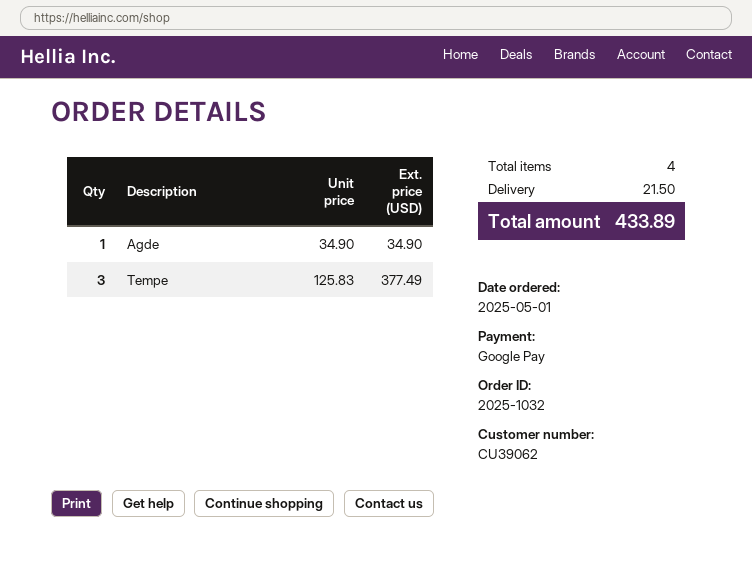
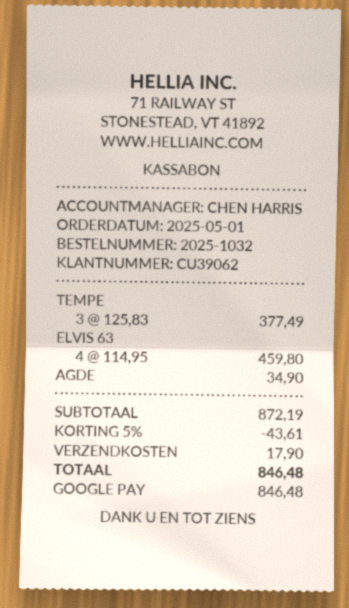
ELVIS 63: none -> 4 x 114.95 = 459.80
discount: none -> 5% = 43.61
shipping: 21.50 -> 17.90
total: 433.89 -> 846.48

